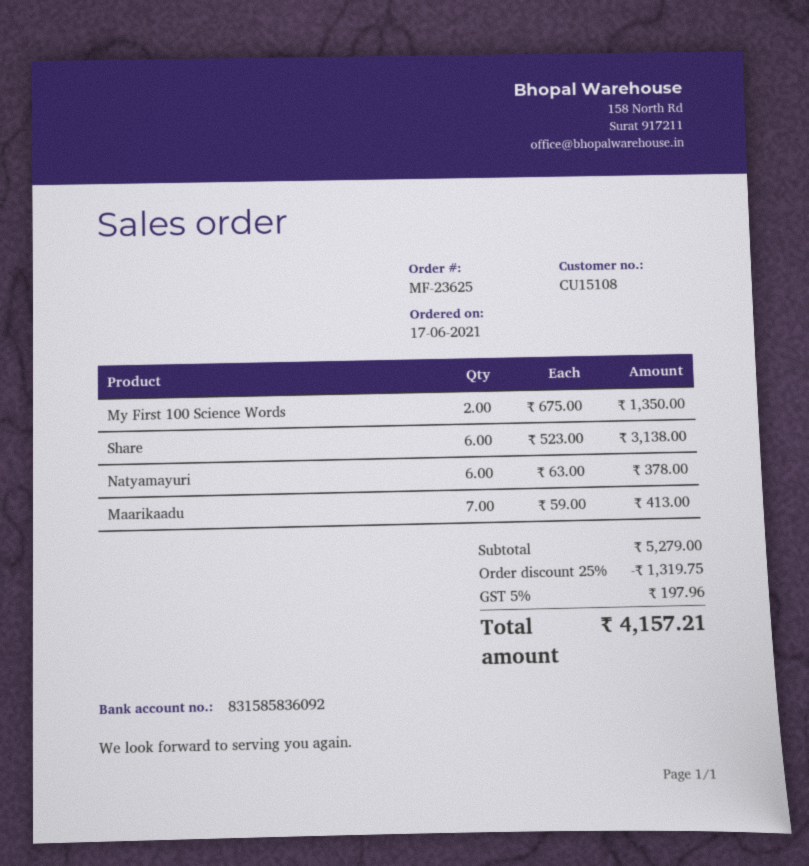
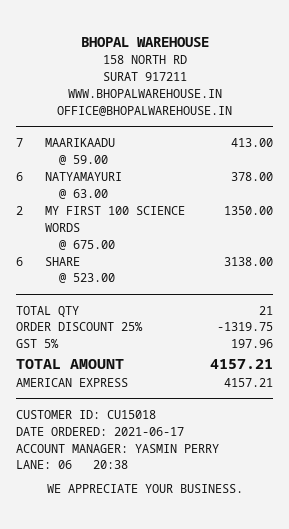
customer number: CU15108 -> CU15018

